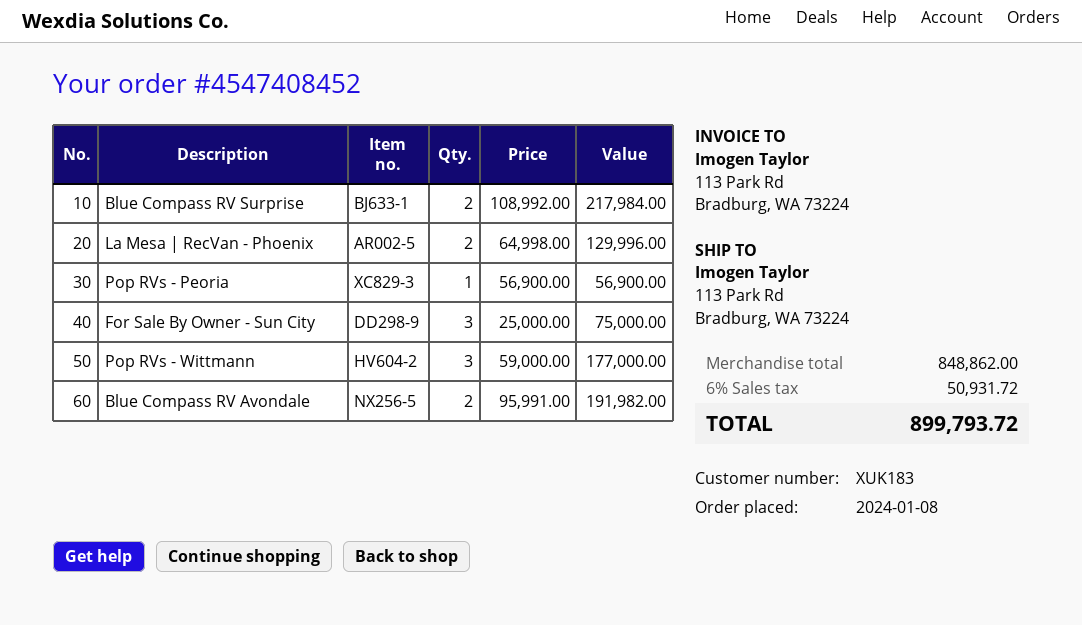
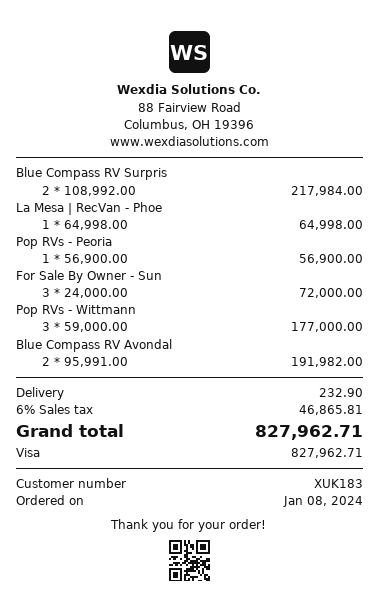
La Mesa | RecVan - Phoenix: 2 x 64998.00 = 129996.00 -> 1 x 64998.00 = 64998.00
For Sale By Owner - Sun City: 3 x 25000.00 = 75000.00 -> 3 x 24000.00 = 72000.00
shipping: none -> 232.90
tax: 6% = 50931.72 -> 6% = 46865.81
total: 899793.72 -> 827962.71

